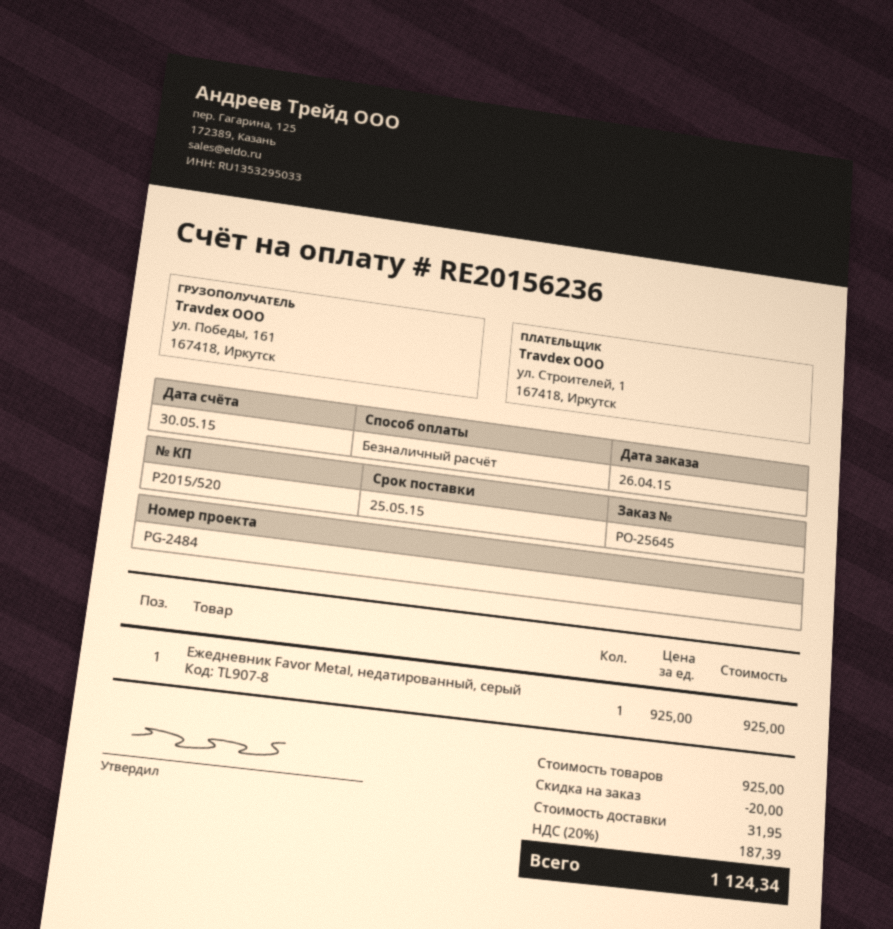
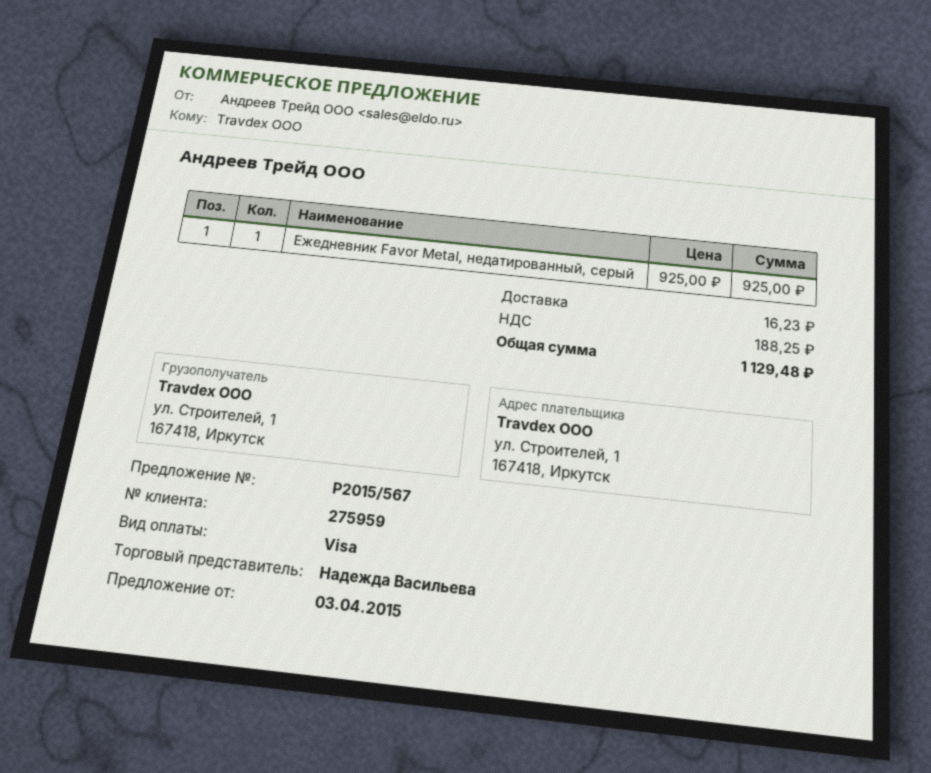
quote number: P2015/520 -> P2015/567
payment method: bank transfer -> Visa
ship to: ул. Победы, 161, 167418, Иркутск -> ул. Строителей, 1, 167418, Иркутск
discount: 20.00 -> none
shipping: 31.95 -> 16.23
tax: 187.39 -> 188.25
total: 1124.34 -> 1129.48

